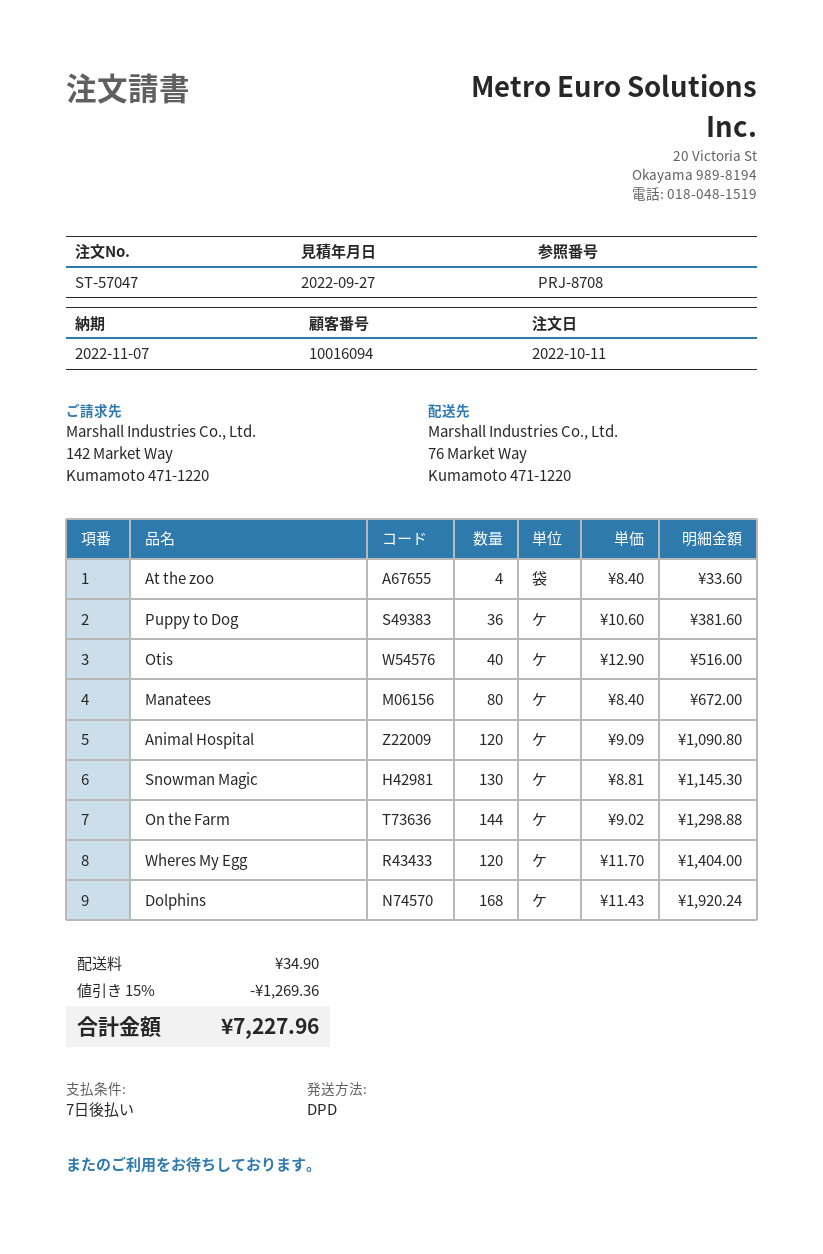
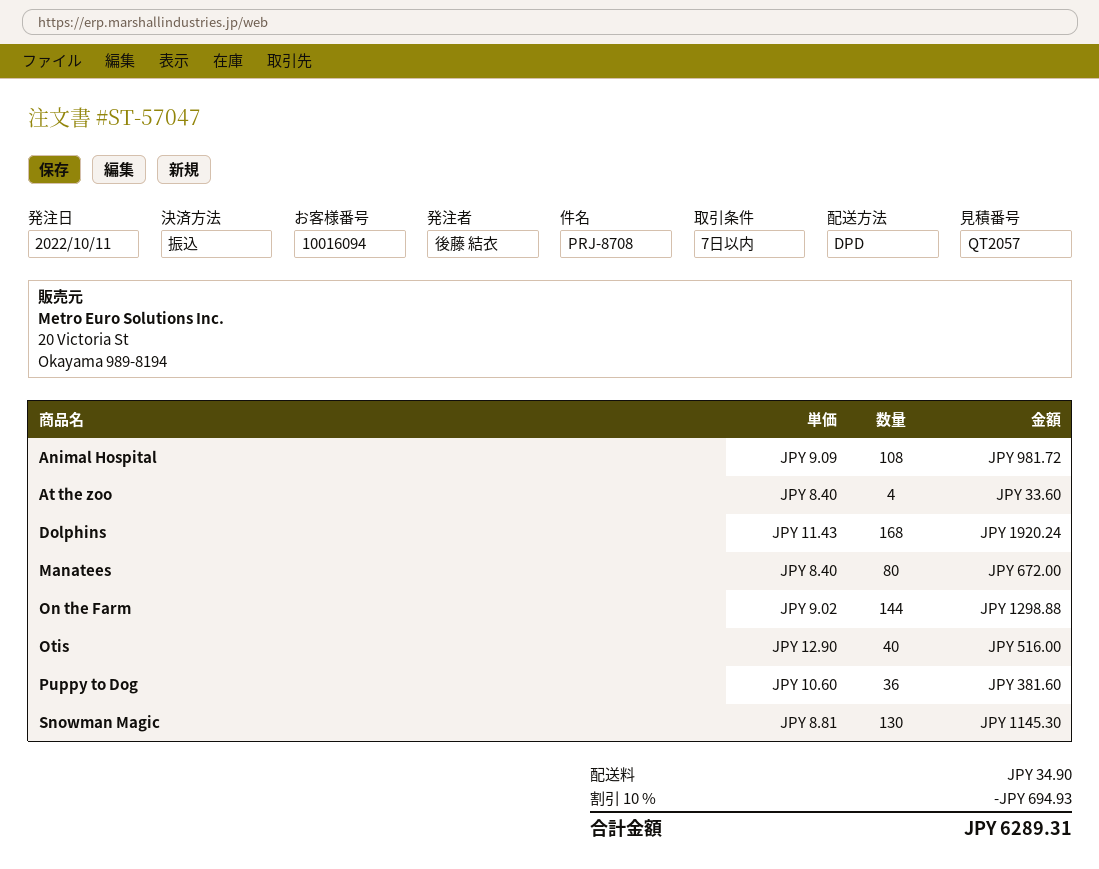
Animal Hospital: 120 x 9.09 = 1090.80 -> 108 x 9.09 = 981.72
Wheres My Egg: 120 x 11.70 = 1404.00 -> none
discount: 15% = 1269.36 -> 10% = 694.93
total: 7227.96 -> 6289.31

